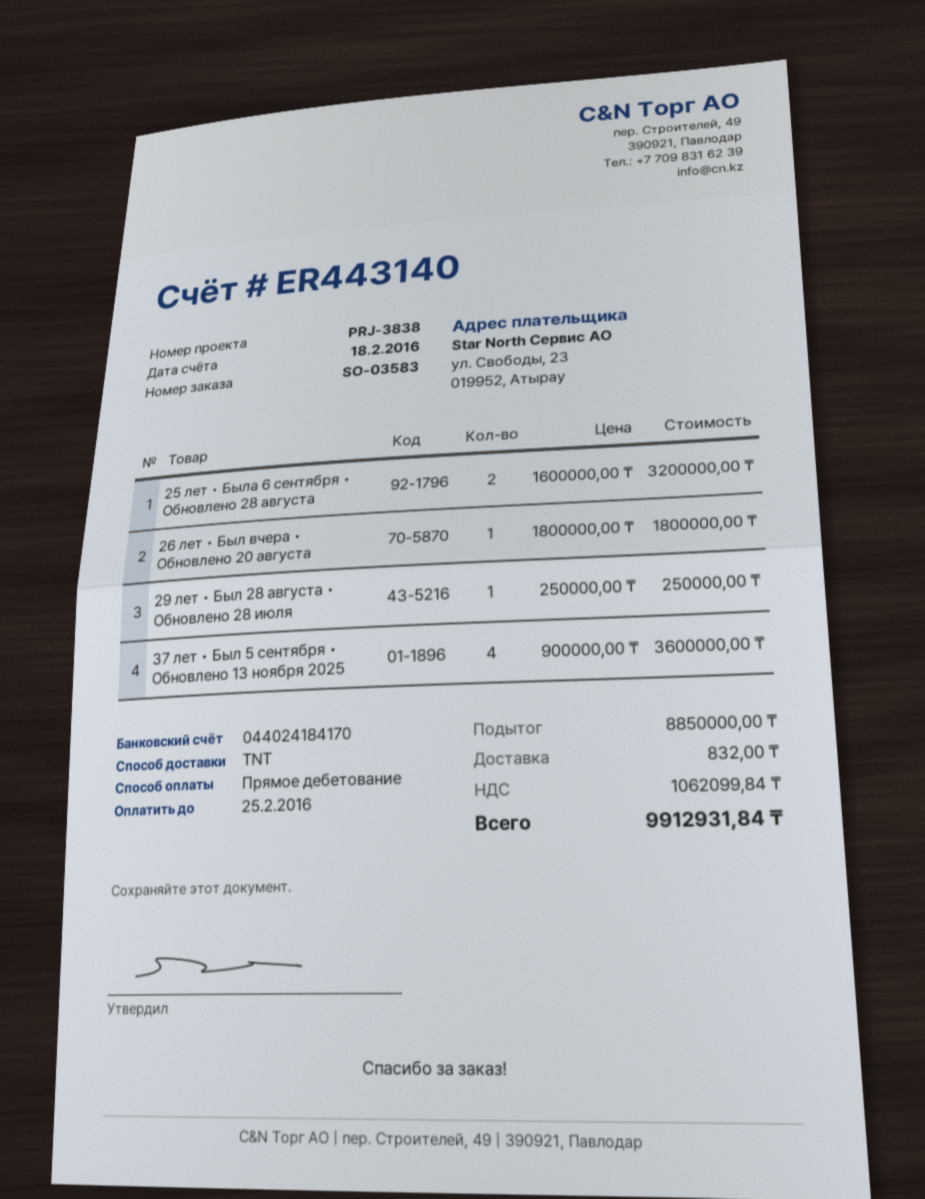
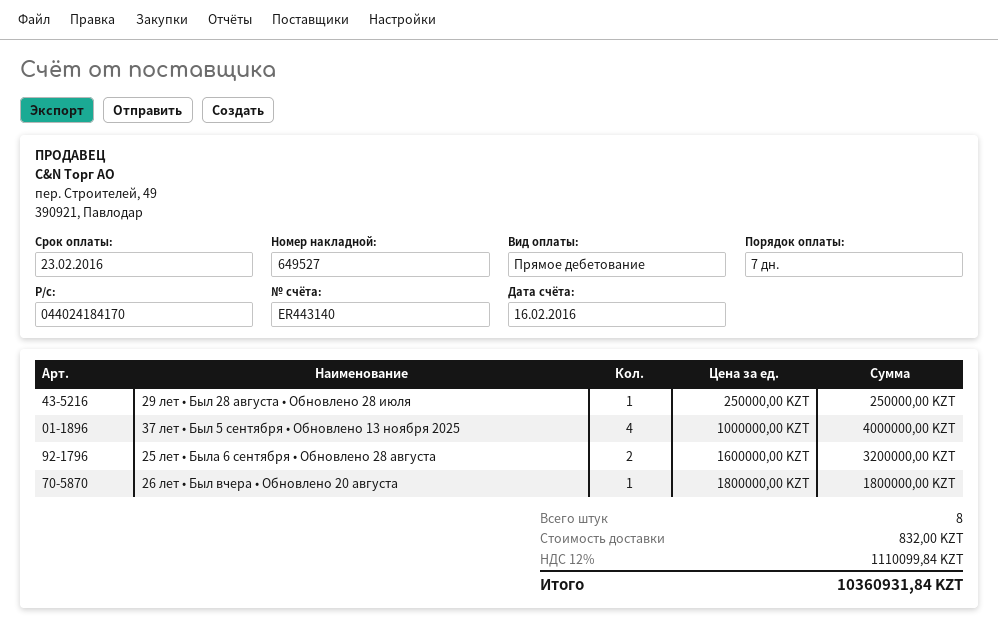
invoice date: 2016-02-18 -> 2016-02-16
due date: 2016-02-25 -> 2016-02-23
37 лет • Был 5 сентября • Обновлено 13 ноября 2025: 4 x 900000.00 = 3600000.00 -> 4 x 1000000.00 = 4000000.00
tax: 1062099.84 -> 1110099.84
total: 9912931.84 -> 10360931.84

